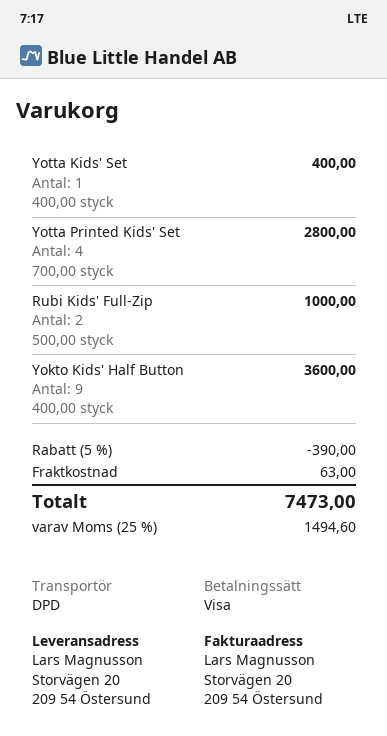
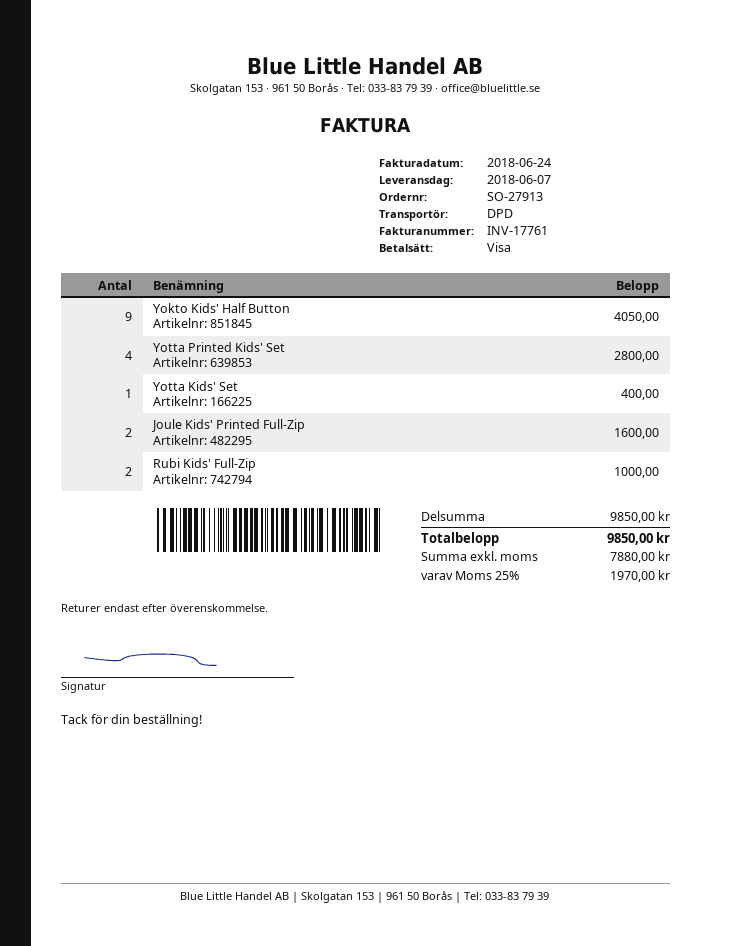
Yokto Kids' Half Button: 9 for 3600.00 -> 9 for 4050.00
Joule Kids' Printed Full-Zip: none -> 2 for 1600.00
discount: 5% = 390.00 -> none
shipping: 63.00 -> none
tax: 25% = 1494.60 -> 25% = 1970.00
total: 7473.00 -> 9850.00

